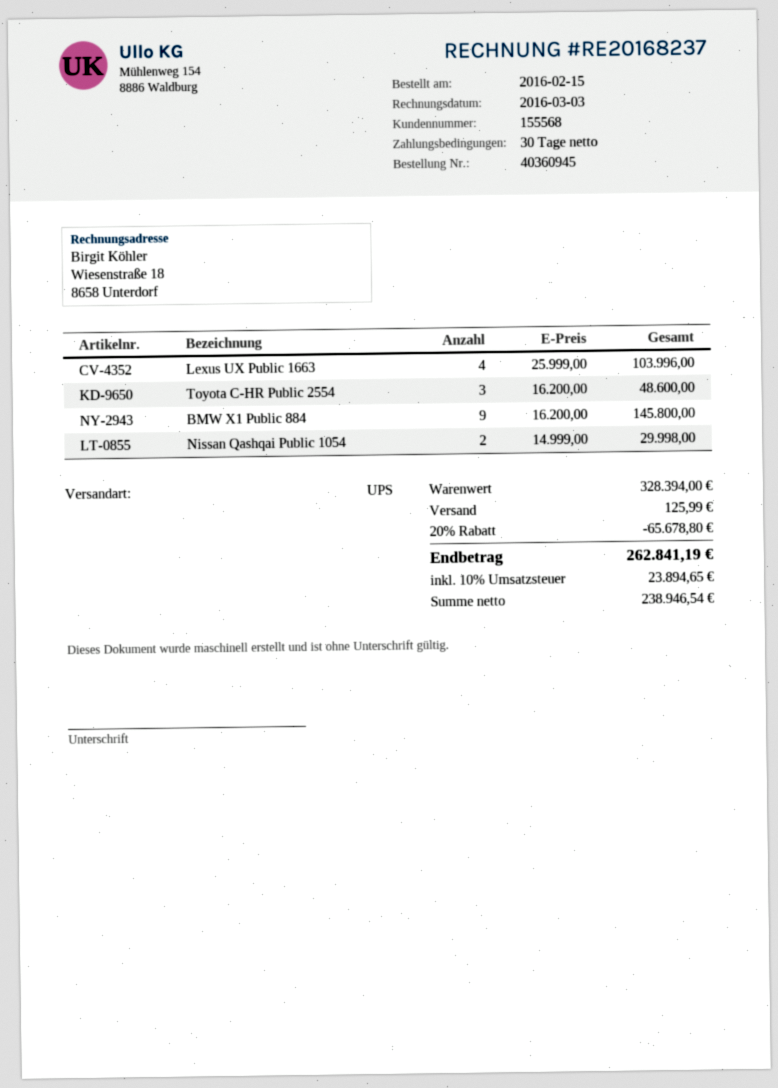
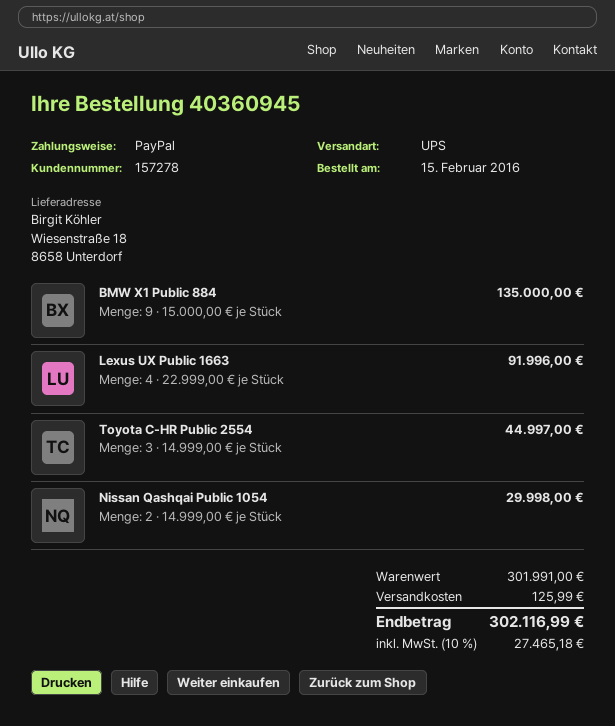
customer number: 155568 -> 157278
Lexus UX Public 1663: 4 x 25999.00 = 103996.00 -> 4 x 22999.00 = 91996.00
Toyota C-HR Public 2554: 3 x 16200.00 = 48600.00 -> 3 x 14999.00 = 44997.00
BMW X1 Public 884: 9 x 16200.00 = 145800.00 -> 9 x 15000.00 = 135000.00
subtotal: 328394.00 -> 301991.00
discount: 20% = 65678.80 -> none
tax: 10% = 23894.65 -> 10% = 27465.18
total: 262841.19 -> 302116.99

